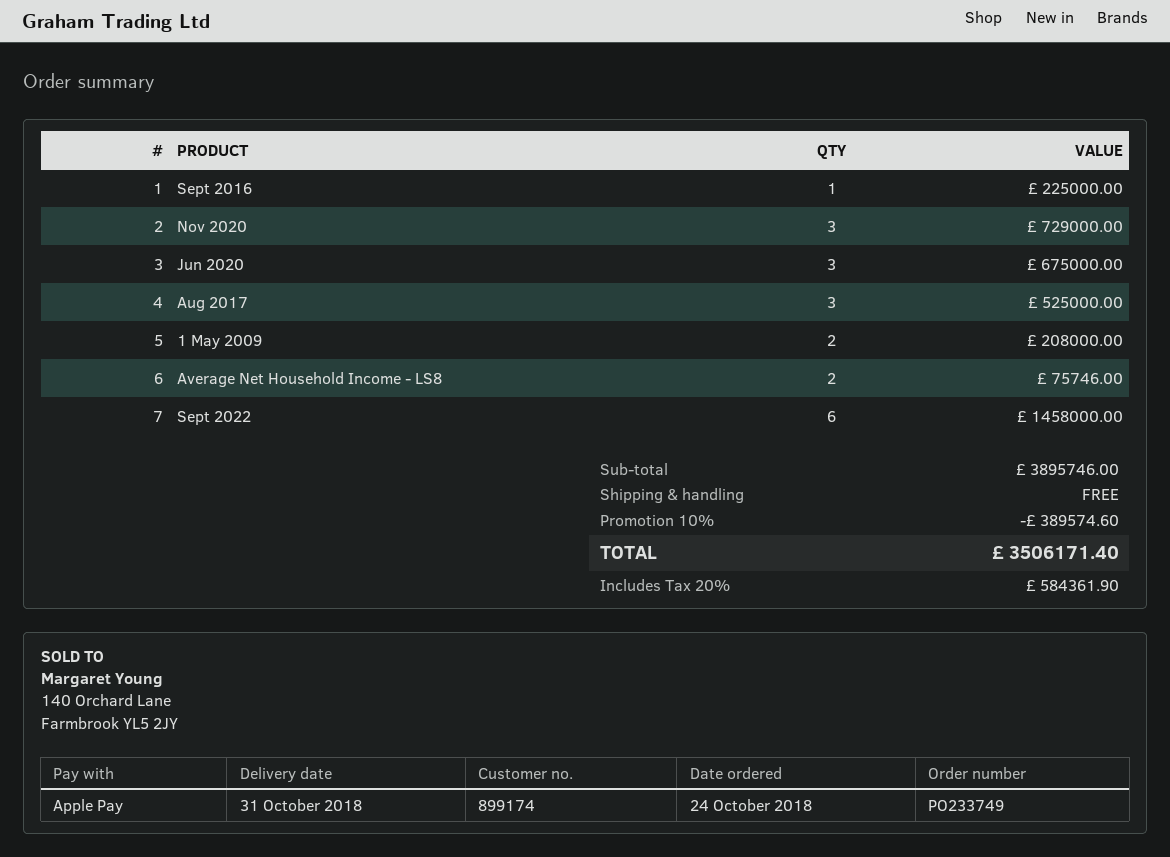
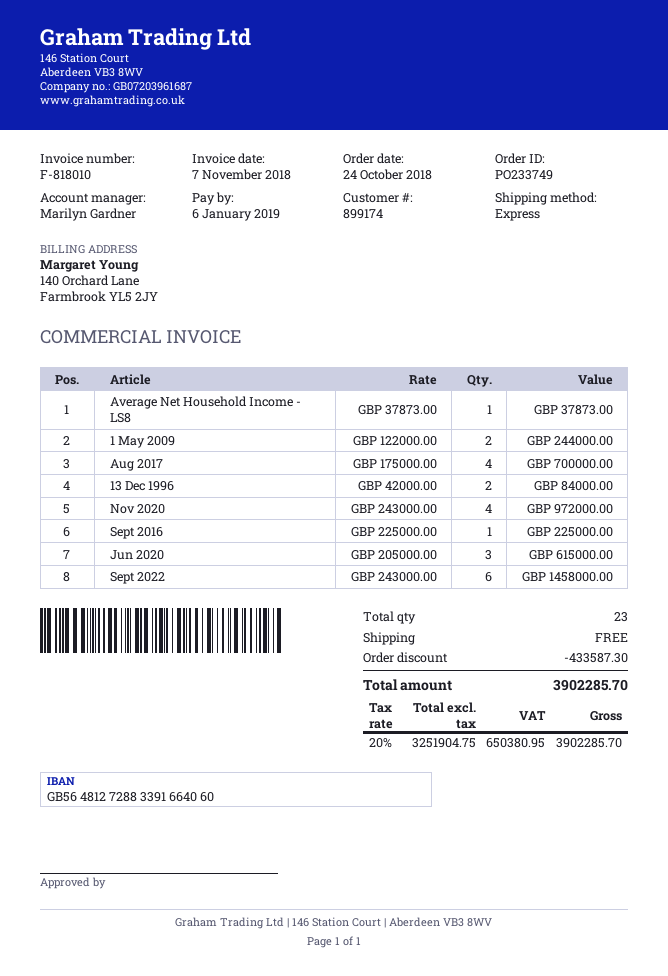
Nov 2020: 3 for 729000.00 -> 4 for 972000.00
Jun 2020: 3 for 675000.00 -> 3 for 615000.00
Aug 2017: 3 for 525000.00 -> 4 for 700000.00
1 May 2009: 2 for 208000.00 -> 2 for 244000.00
Average Net Household Income - LS8: 2 for 75746.00 -> 1 for 37873.00
13 Dec 1996: none -> 2 for 84000.00
discount: 389574.60 -> 433587.30
tax: 20% = 584361.90 -> 20% = 650380.95
total: 3506171.40 -> 3902285.70

